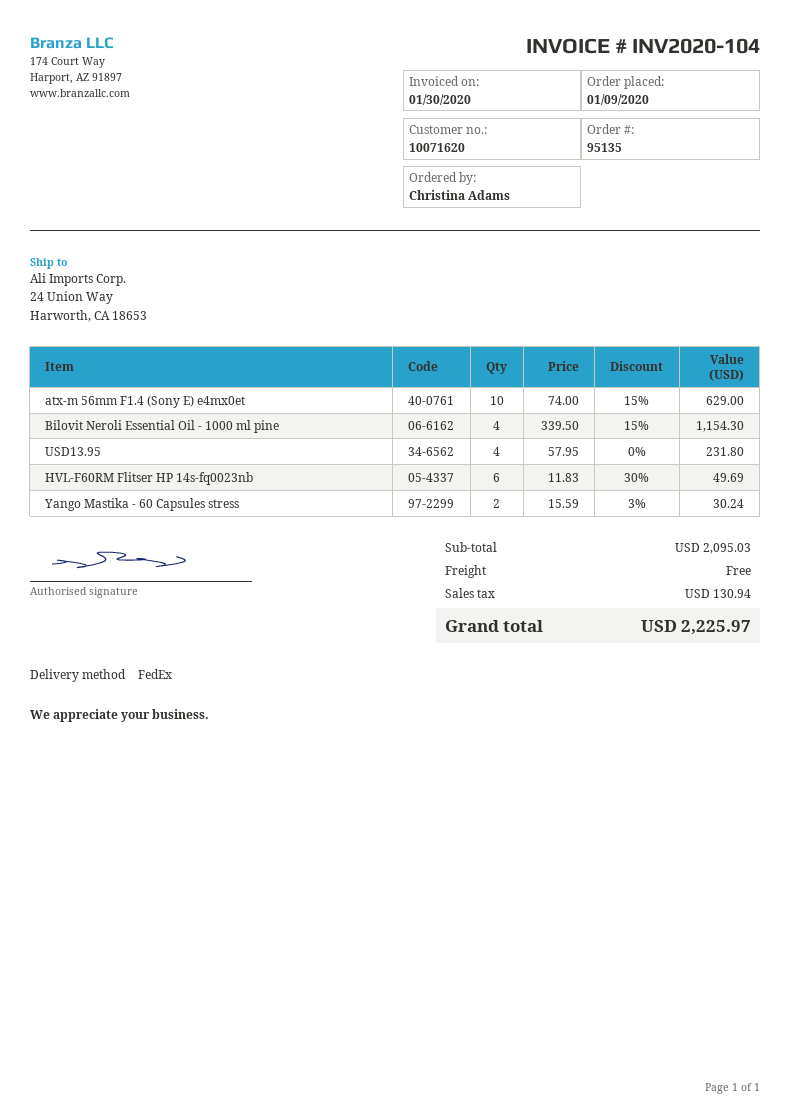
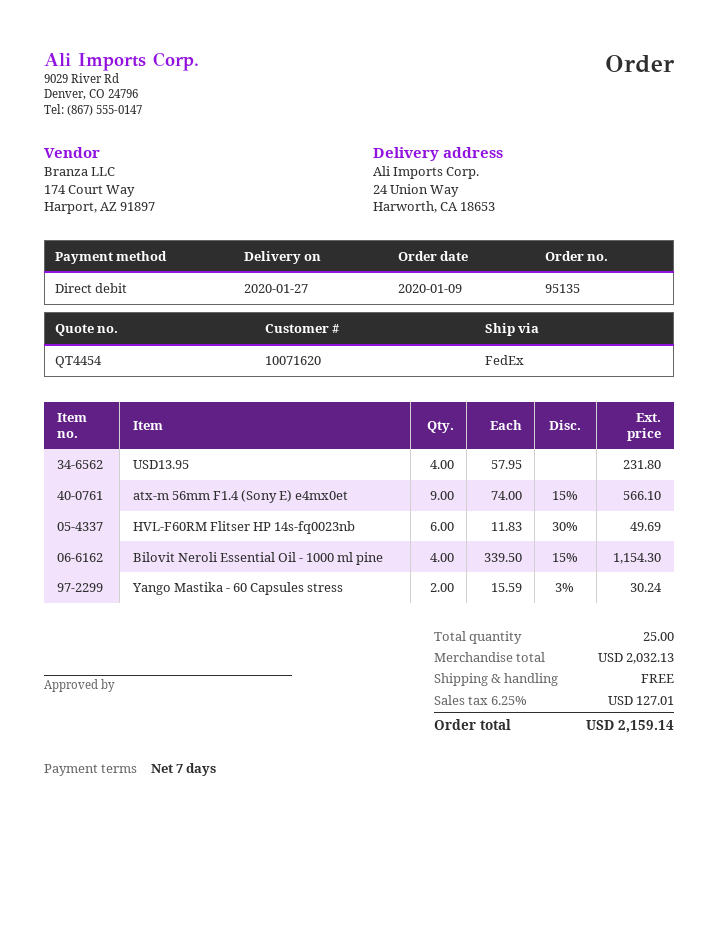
atx-m 56mm F1.4 (Sony E) e4mx0et: 10 x 74.00 - 15% = 629.00 -> 9 x 74.00 - 15% = 566.10
subtotal: 2095.03 -> 2032.13
tax: 130.94 -> 127.01
total: 2225.97 -> 2159.14

